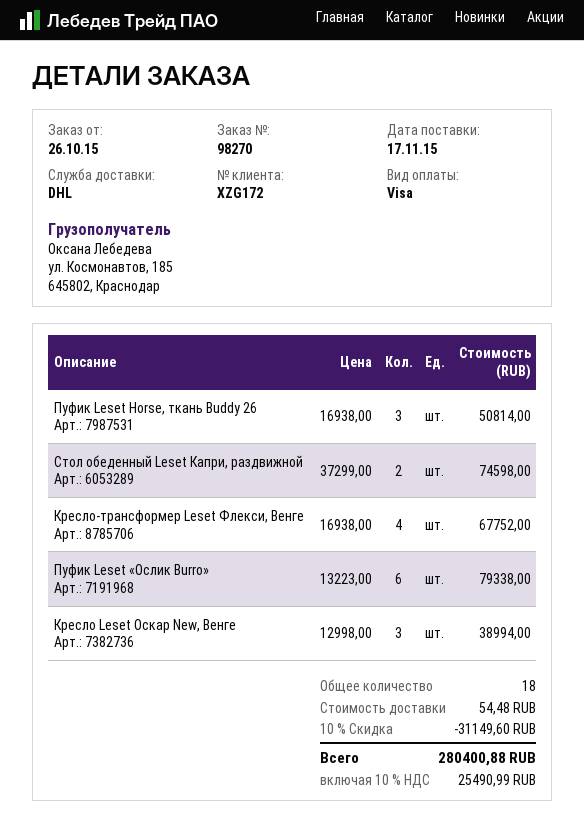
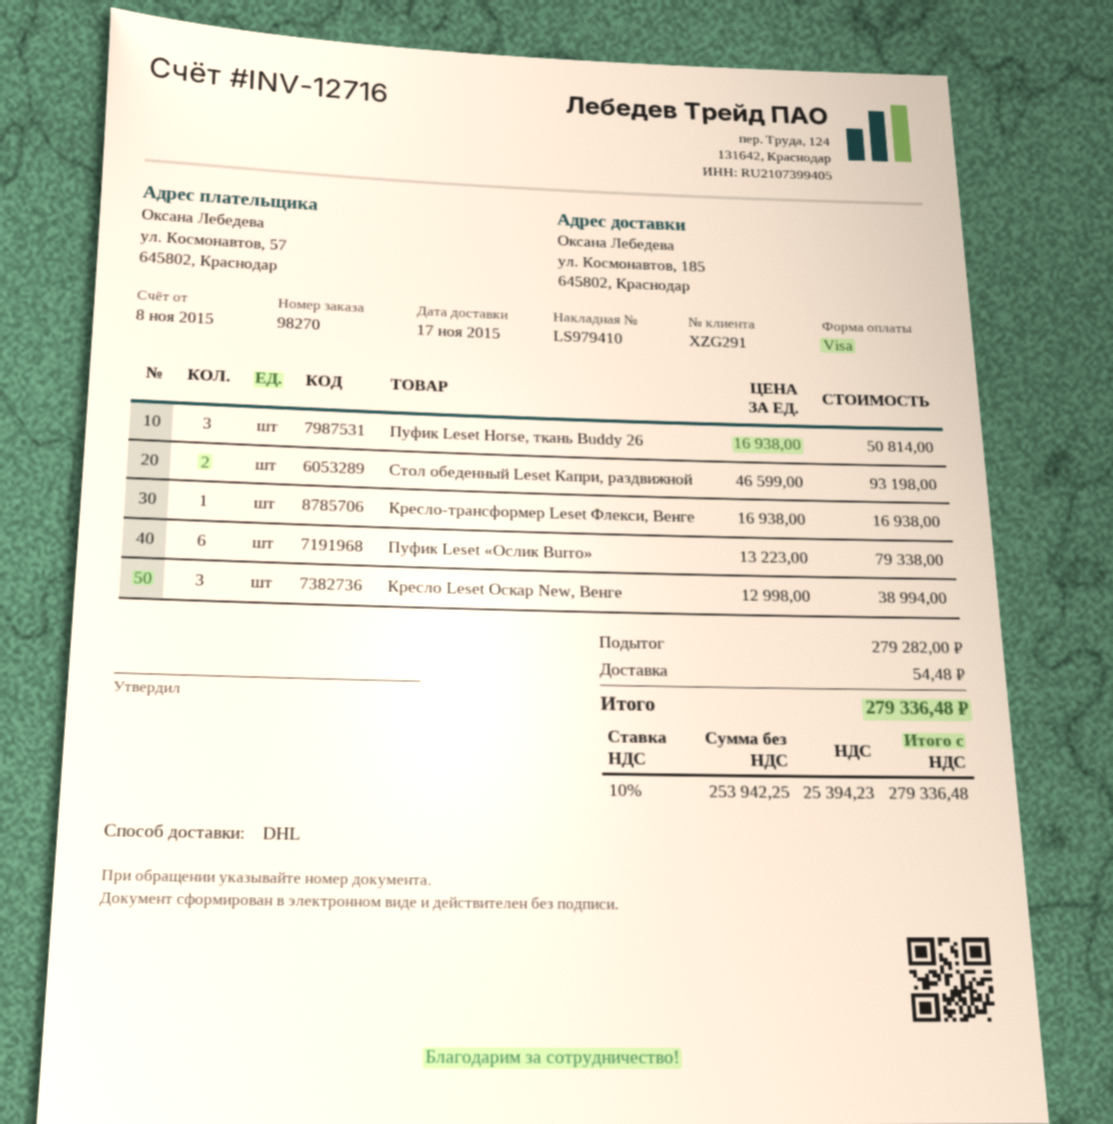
customer number: XZG172 -> XZG291
Стол обеденный Leset Капри, раздвижной: 2 x 37299.00 = 74598.00 -> 2 x 46599.00 = 93198.00
Кресло-трансформер Leset Флекси, Венге: 4 x 16938.00 = 67752.00 -> 1 x 16938.00 = 16938.00
discount: 10% = 31149.60 -> none
tax: 10% = 25490.99 -> 10% = 25394.23
total: 280400.88 -> 279336.48

